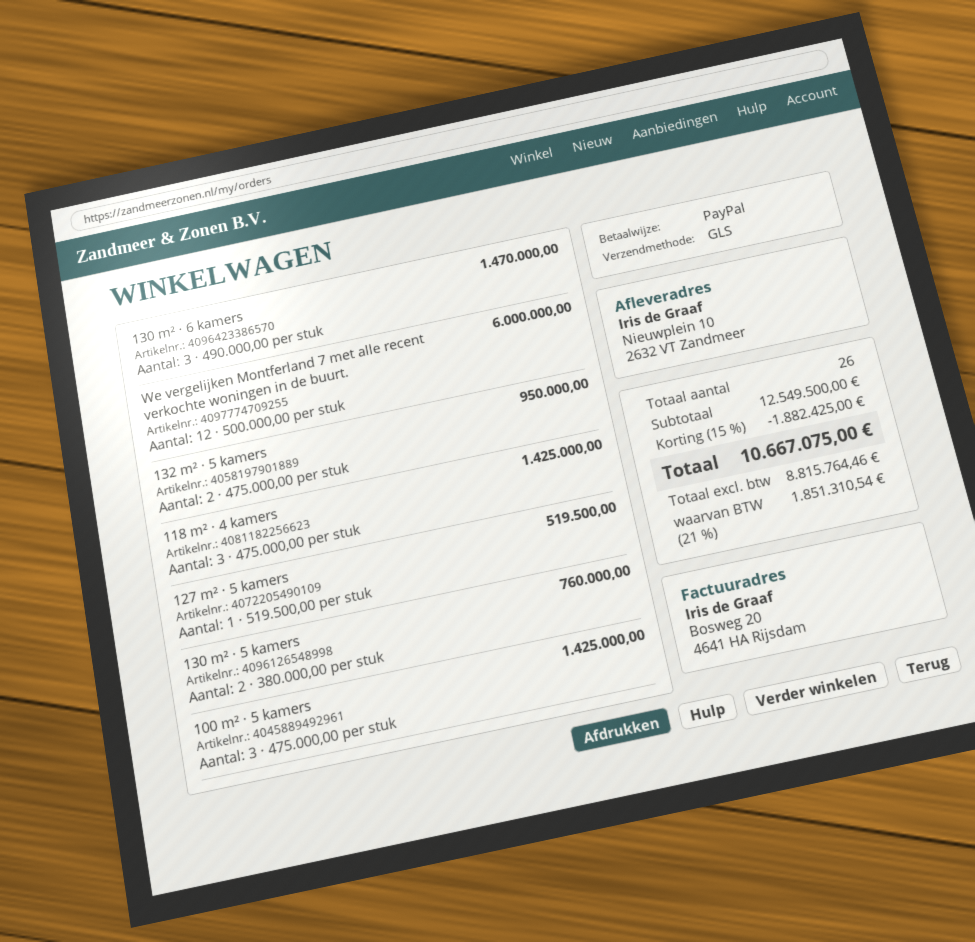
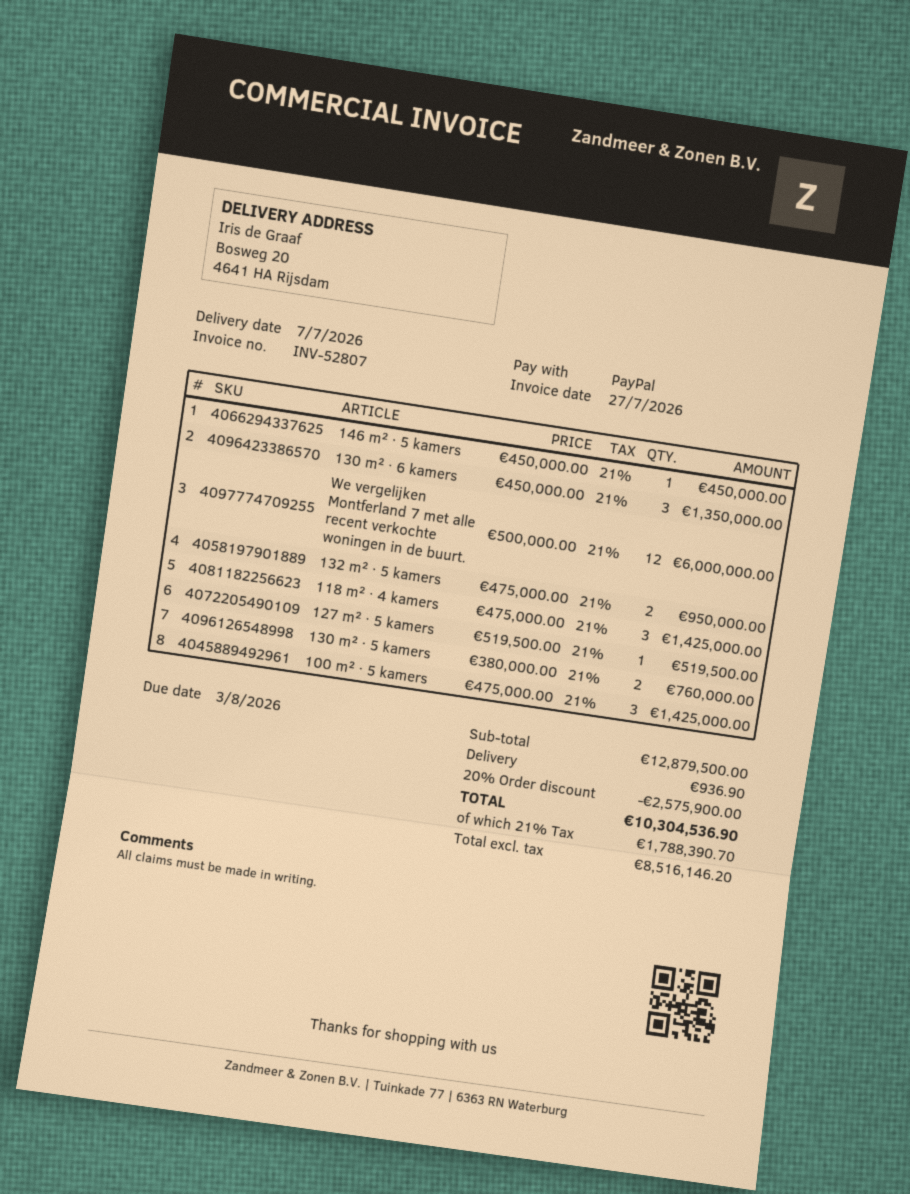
ship to: Nieuwplein 10, 2632 VT Zandmeer -> Bosweg 20, 4641 HA Rijsdam
130 m² · 6 kamers: 3 x 490000.00 = 1470000.00 -> 3 x 450000.00 = 1350000.00
146 m² · 5 kamers: none -> 1 x 450000.00 = 450000.00
subtotal: 12549500.00 -> 12879500.00
discount: 15% = 1882425.00 -> 20% = 2575900.00
shipping: none -> 936.90
net: 8815764.46 -> 8516146.20
tax: 21% = 1851310.54 -> 21% = 1788390.70
total: 10667075.00 -> 10304536.90

